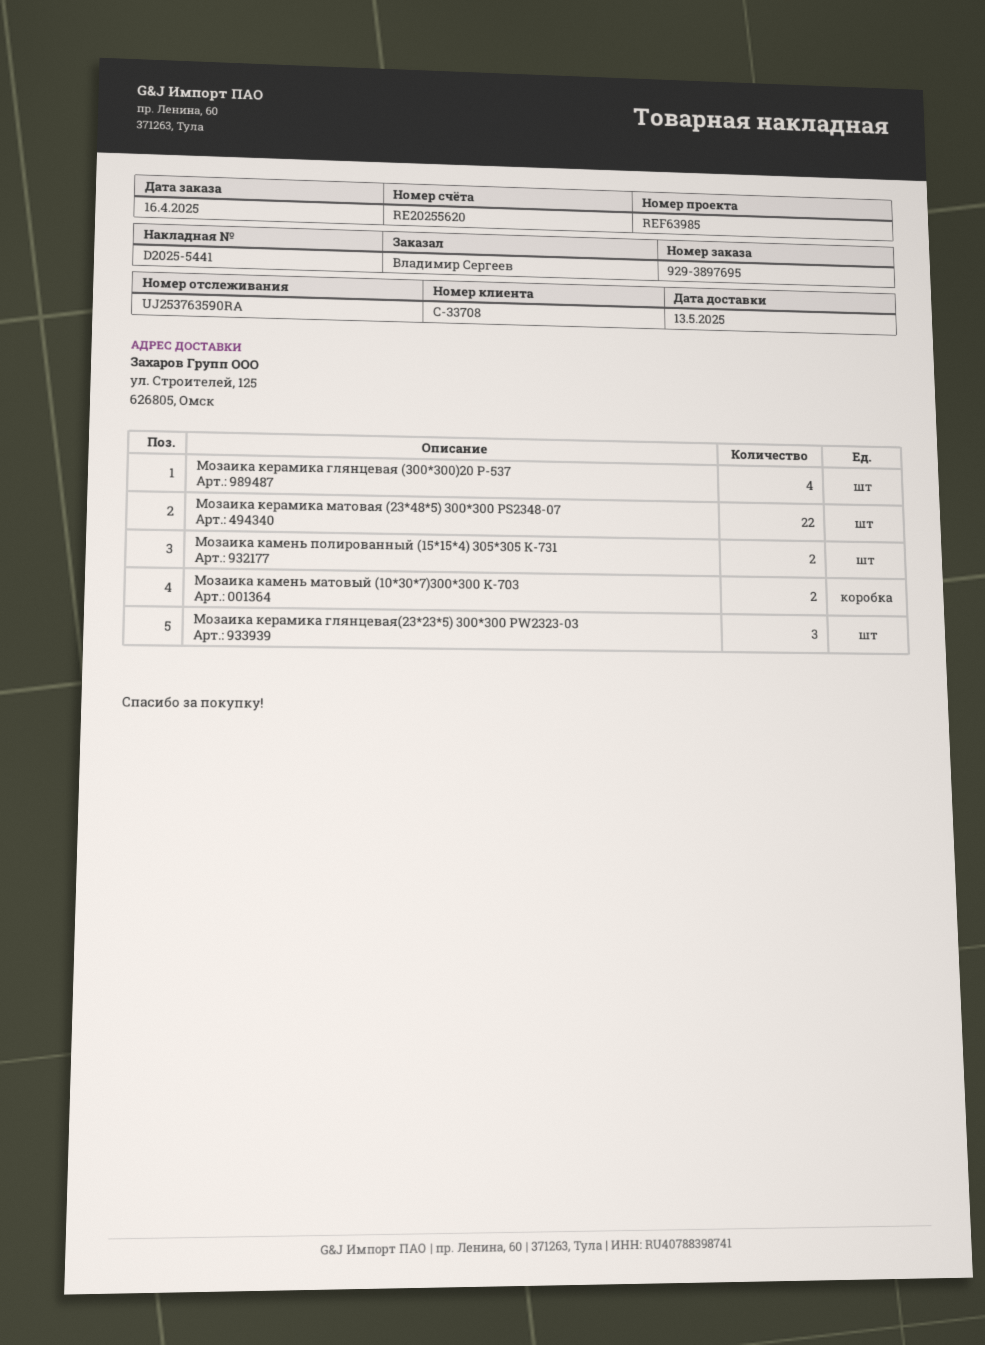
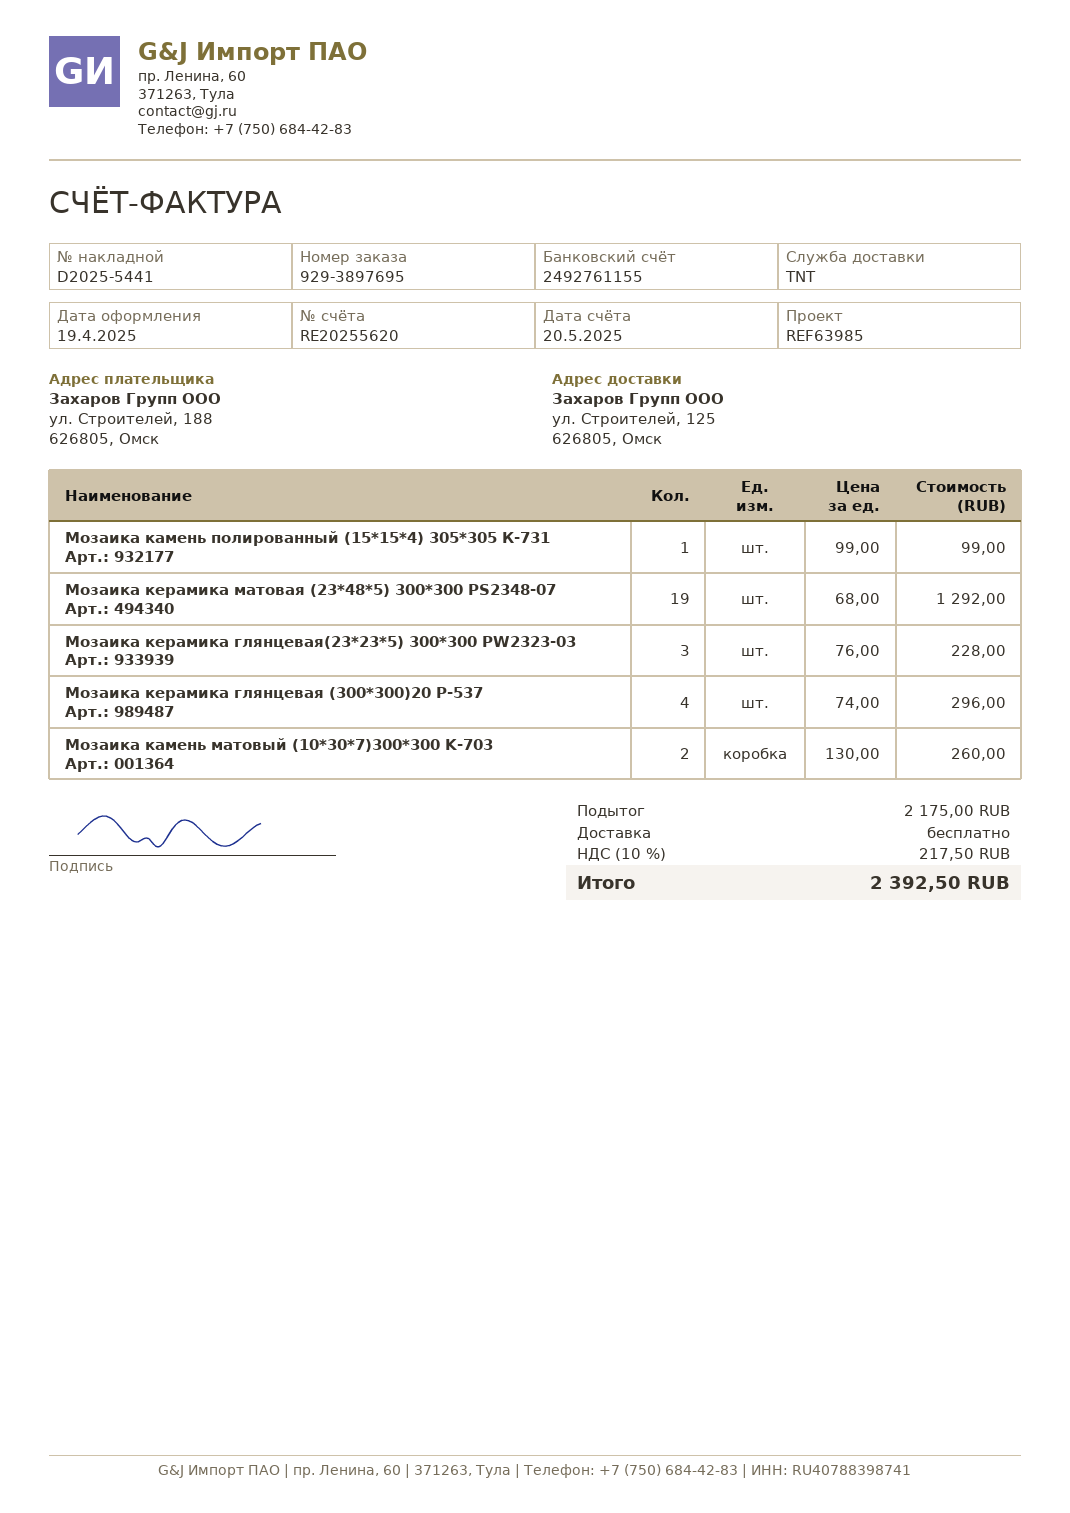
order date: 2025-04-16 -> 2025-04-19
Мозаика керамика матовая (23*48*5) 300*300 PS2348-07: 22 -> 19
Мозаика камень полированный (15*15*4) 305*305 К-731: 2 -> 1

